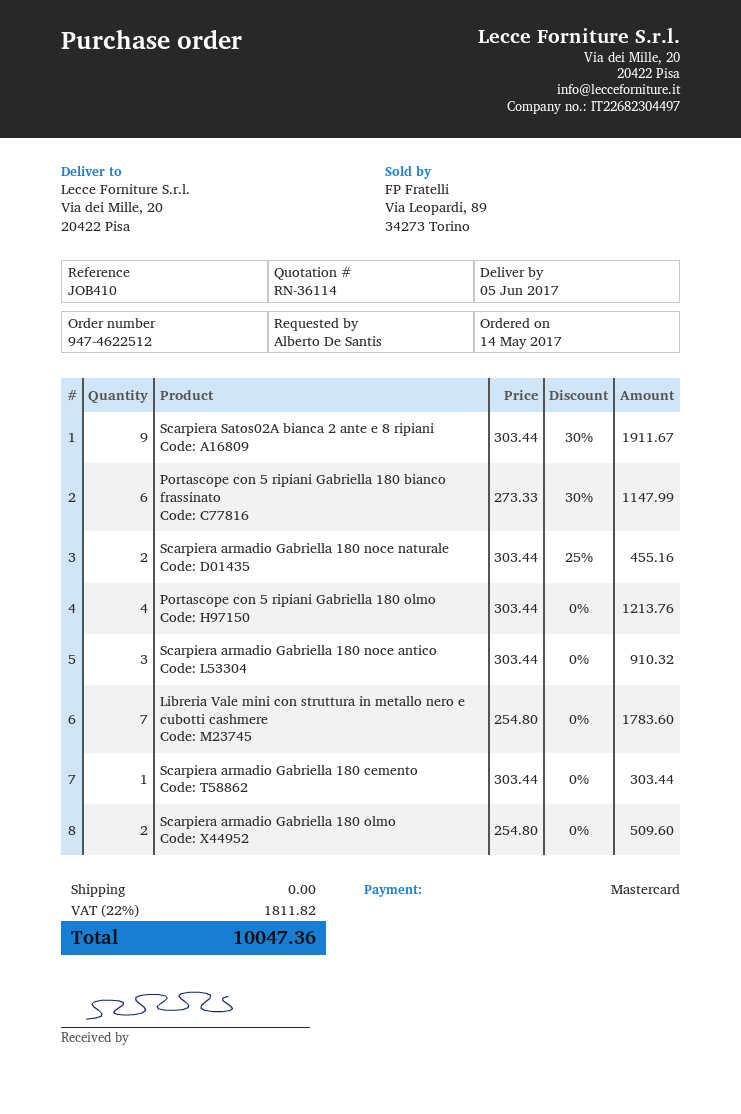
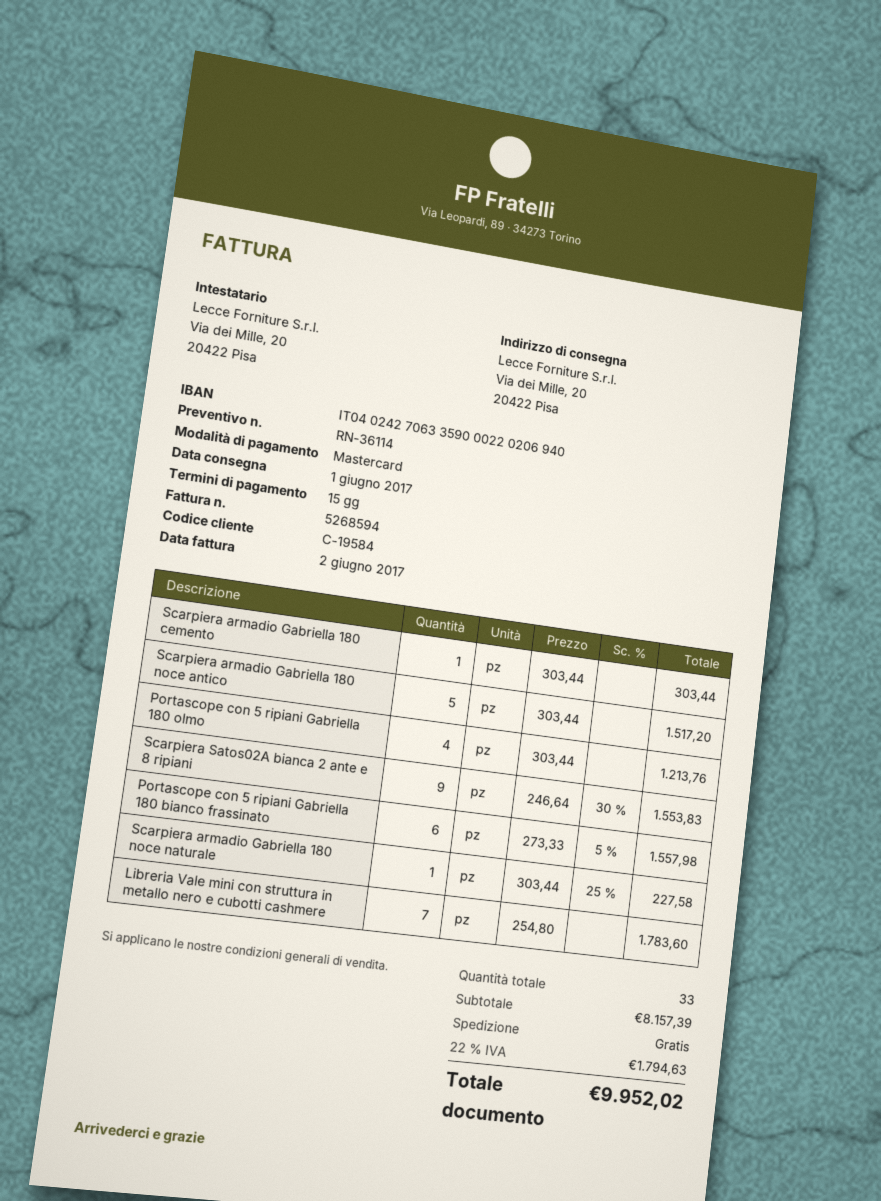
delivery date: 2017-06-05 -> 2017-06-01
Scarpiera Satos02A bianca 2 ante e 8 ripiani: 9 x 303.44 - 30% = 1911.67 -> 9 x 246.64 - 30% = 1553.83
Portascope con 5 ripiani Gabriella 180 bianco frassinato: 6 x 273.33 - 30% = 1147.99 -> 6 x 273.33 - 5% = 1557.98
Scarpiera armadio Gabriella 180 noce naturale: 2 x 303.44 - 25% = 455.16 -> 1 x 303.44 - 25% = 227.58
Scarpiera armadio Gabriella 180 noce antico: 3 x 303.44 = 910.32 -> 5 x 303.44 = 1517.20
Scarpiera armadio Gabriella 180 olmo: 2 x 254.80 = 509.60 -> none
tax: 22% = 1811.82 -> 22% = 1794.63
total: 10047.36 -> 9952.02

